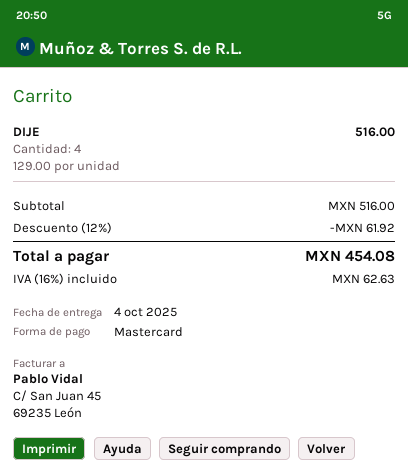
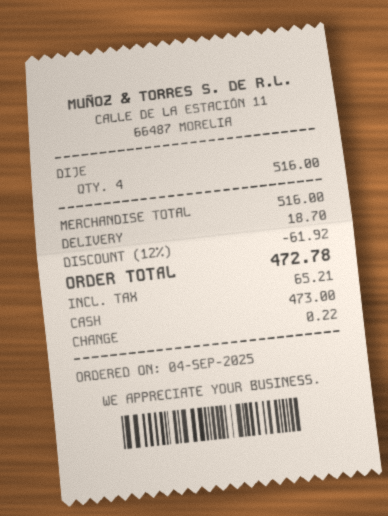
payment method: Mastercard -> cash
shipping: none -> 18.70
tax: 62.63 -> 65.21
total: 454.08 -> 472.78

